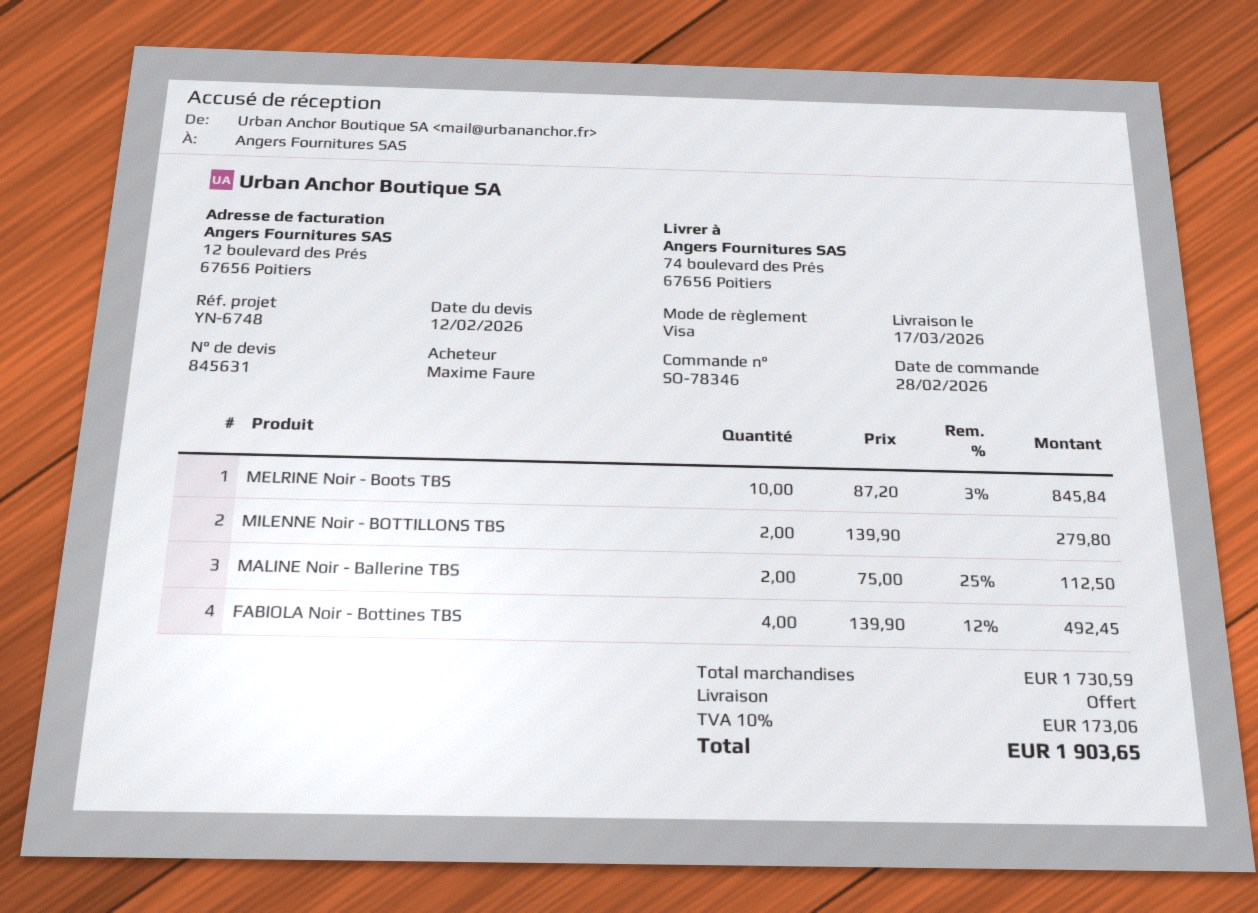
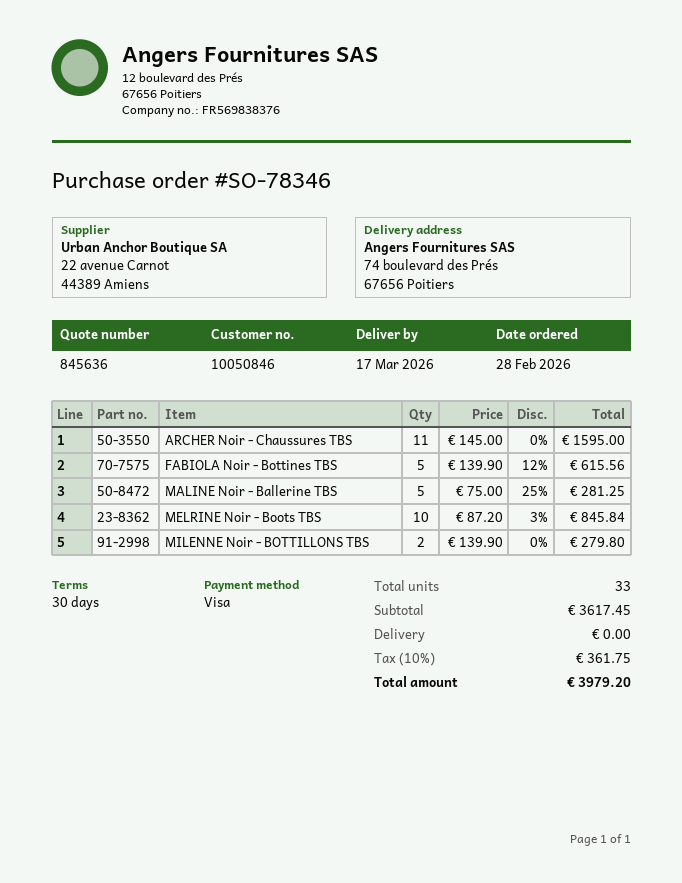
quote number: 845631 -> 845636
MALINE Noir - Ballerine TBS: 2 x 75.00 - 25% = 112.50 -> 5 x 75.00 - 25% = 281.25
FABIOLA Noir - Bottines TBS: 4 x 139.90 - 12% = 492.45 -> 5 x 139.90 - 12% = 615.56
ARCHER Noir - Chaussures TBS: none -> 11 x 145.00 = 1595.00
subtotal: 1730.59 -> 3617.45
tax: 10% = 173.06 -> 10% = 361.75
total: 1903.65 -> 3979.20

